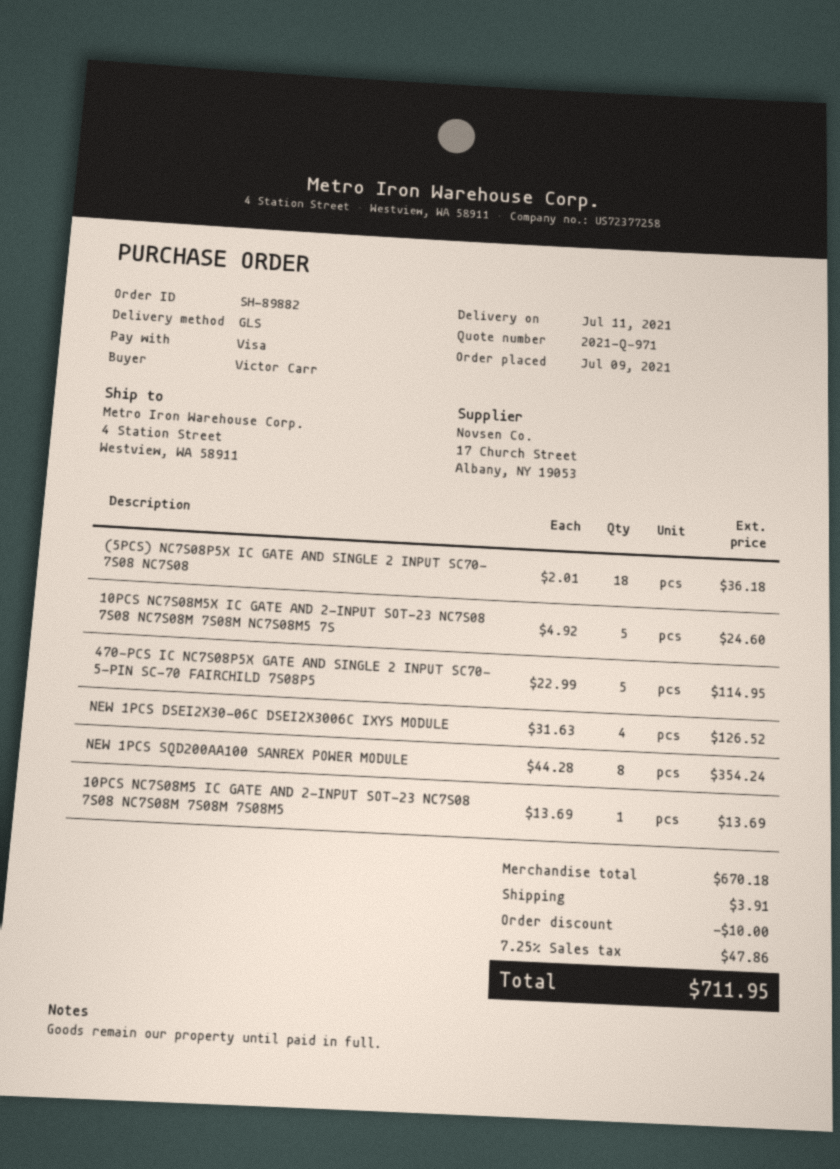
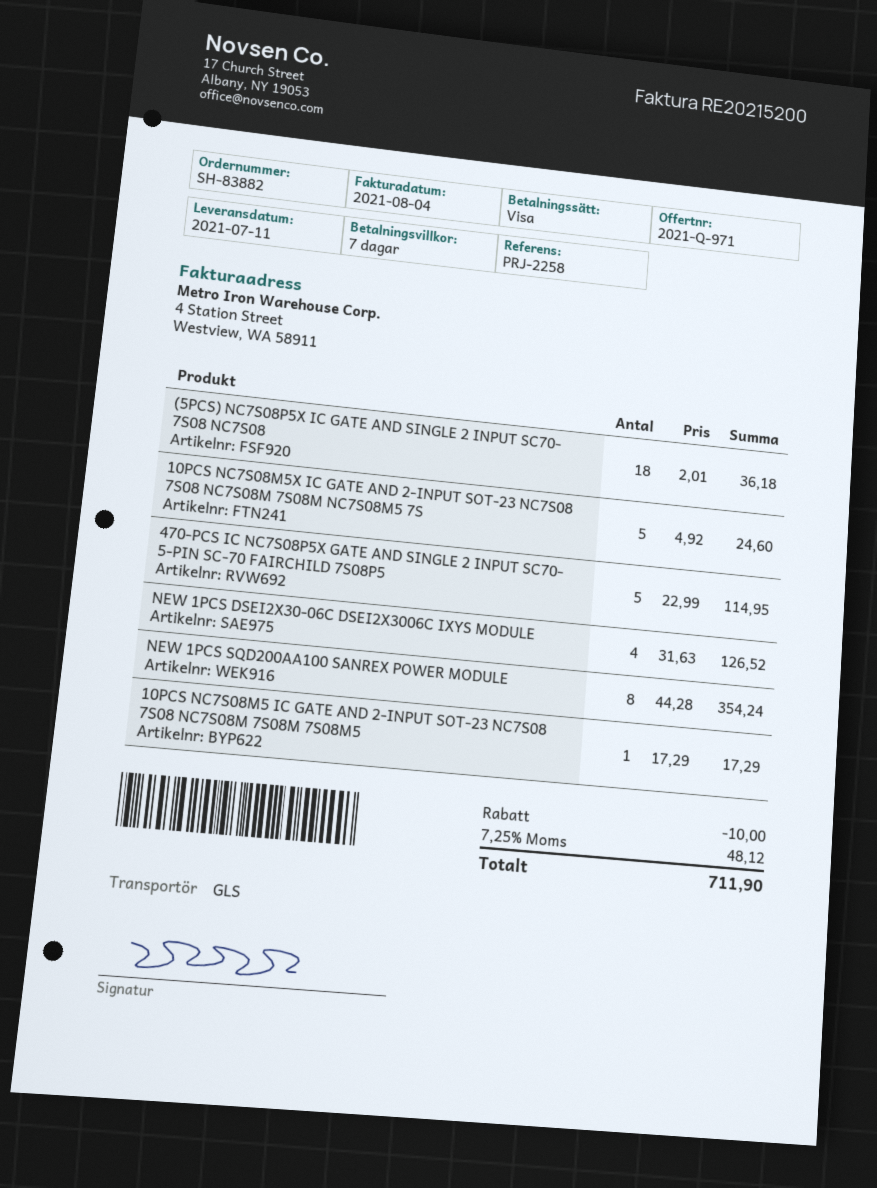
order number: SH-89882 -> SH-83882
10PCS NC7S08M5 IC GATE AND 2-INPUT SOT-23 NC7S08 7S08 NC7S08M 7S08M 7S08M5: 1 x 13.69 = 13.69 -> 1 x 17.29 = 17.29
shipping: 3.91 -> none
tax: 7.25% = 47.86 -> 7.25% = 48.12
total: 711.95 -> 711.90

